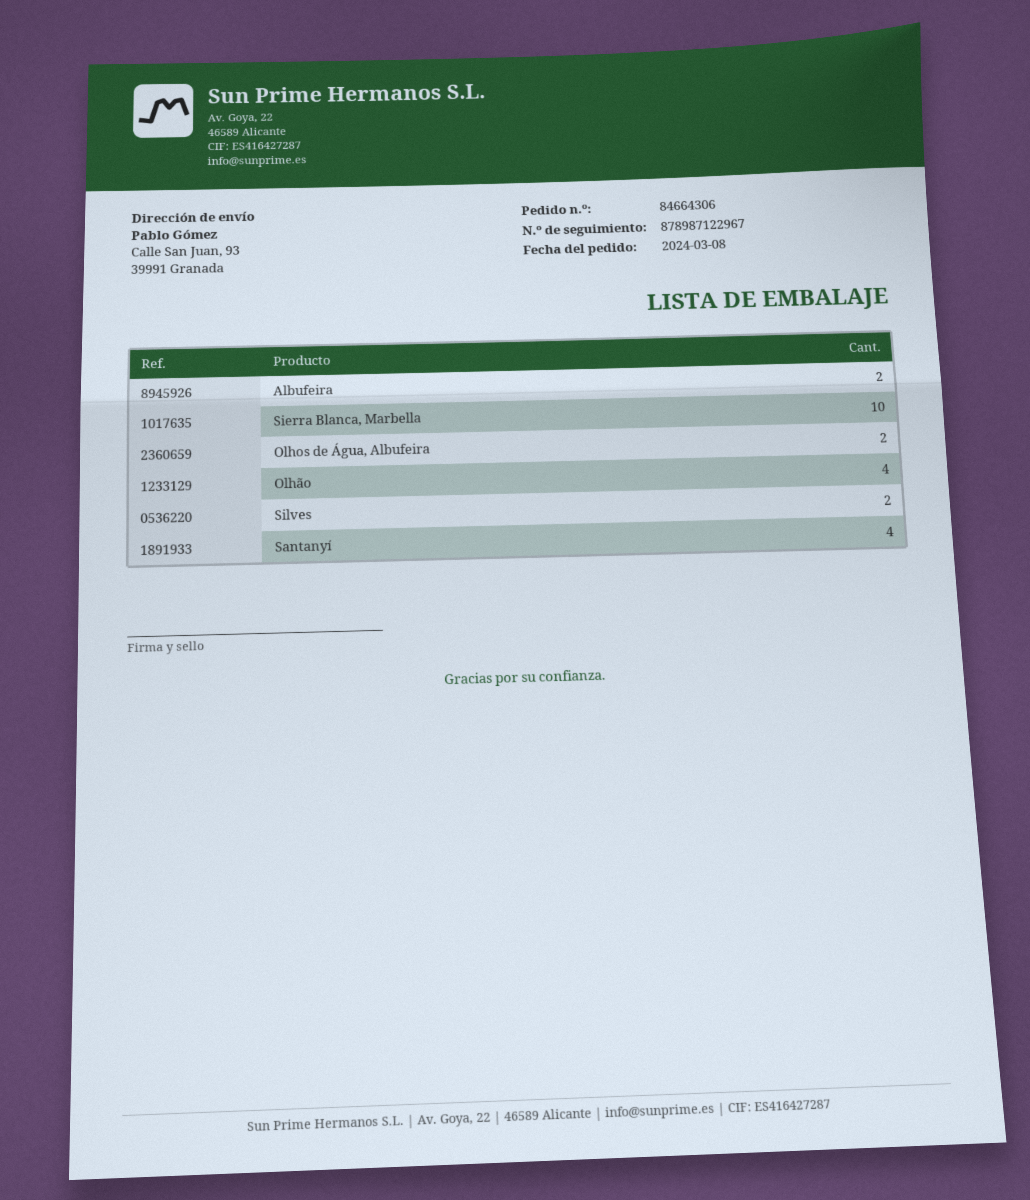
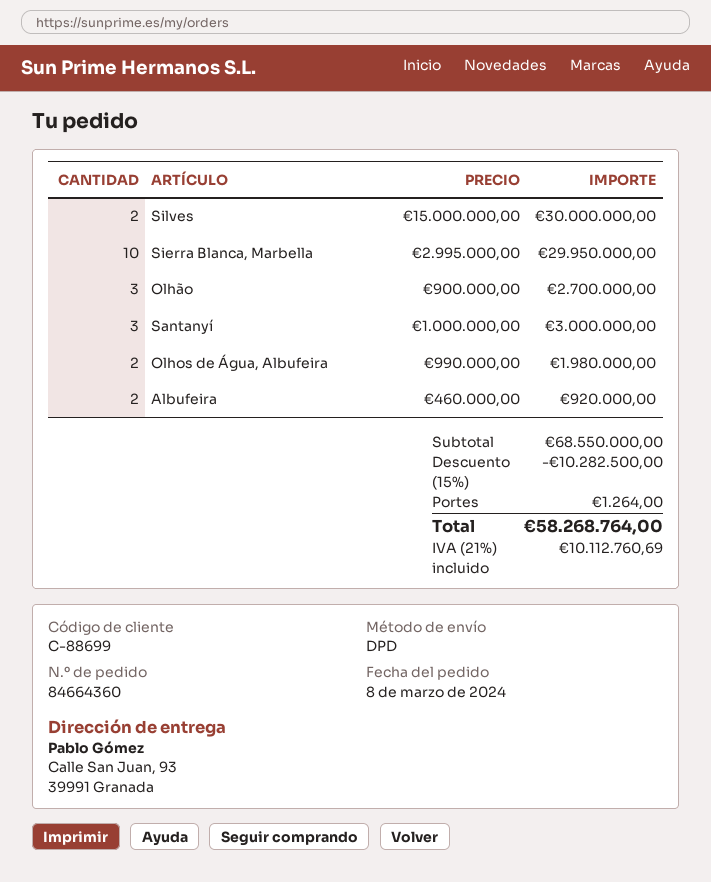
order number: 84664306 -> 84664360
Olhão: 4 -> 3
Santanyí: 4 -> 3

